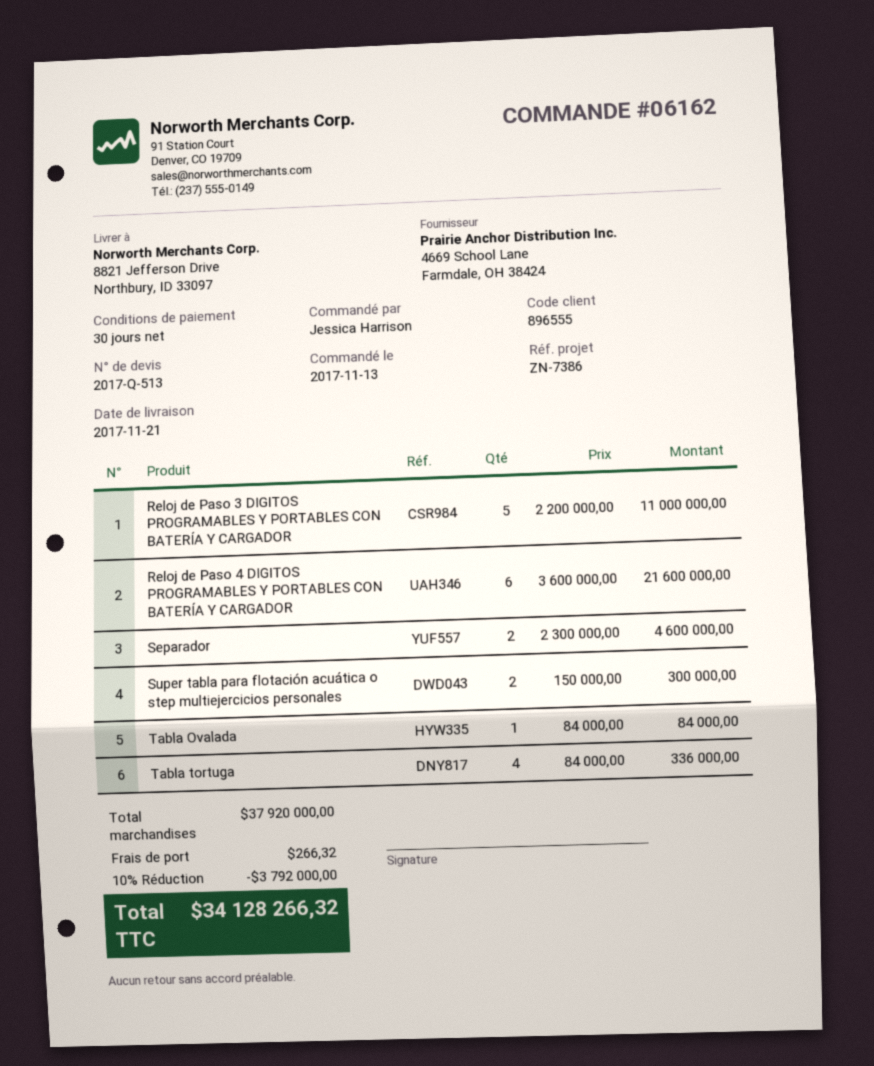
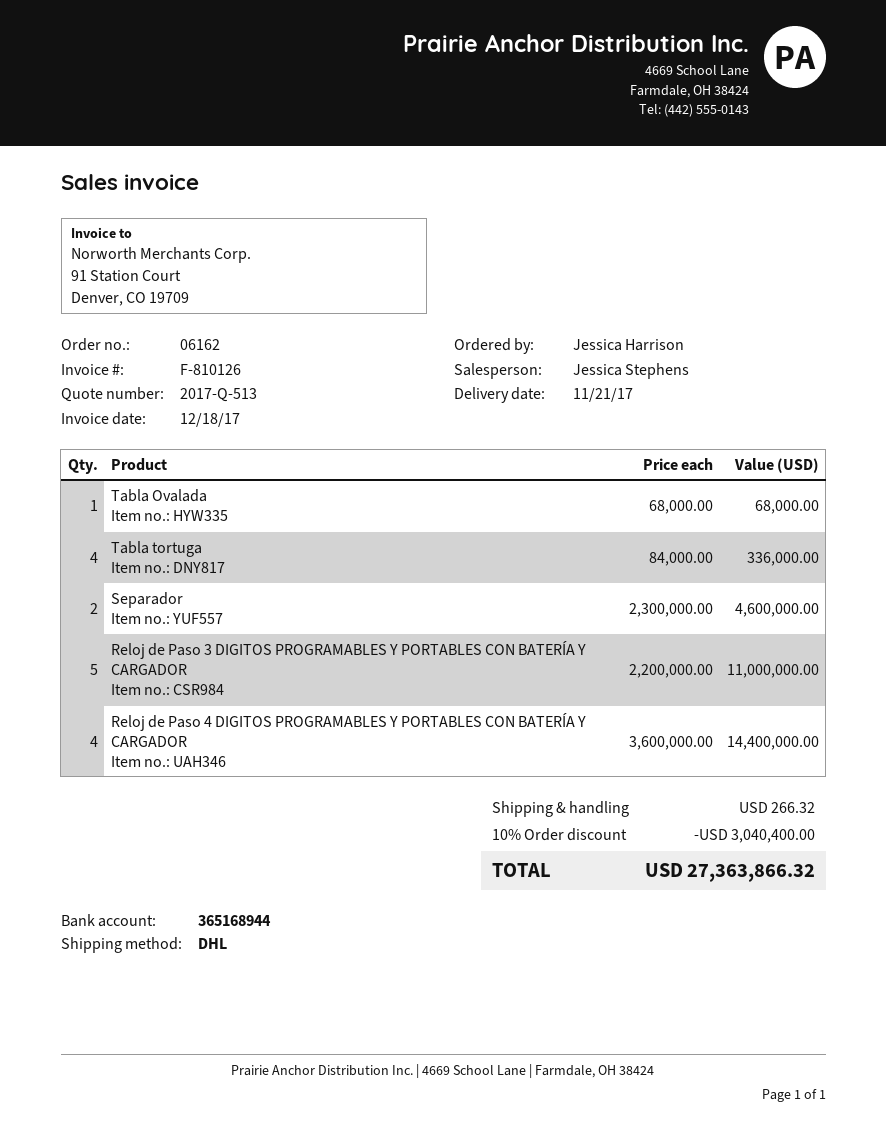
Reloj de Paso 4 DIGITOS PROGRAMABLES Y PORTABLES CON BATERÍA Y CARGADOR: 6 x 3600000.00 = 21600000.00 -> 4 x 3600000.00 = 14400000.00
Super tabla para flotación acuática o step multiejercicios personales: 2 x 150000.00 = 300000.00 -> none
Tabla Ovalada: 1 x 84000.00 = 84000.00 -> 1 x 68000.00 = 68000.00
discount: 10% = 3792000.00 -> 10% = 3040400.00
total: 34128266.32 -> 27363866.32

